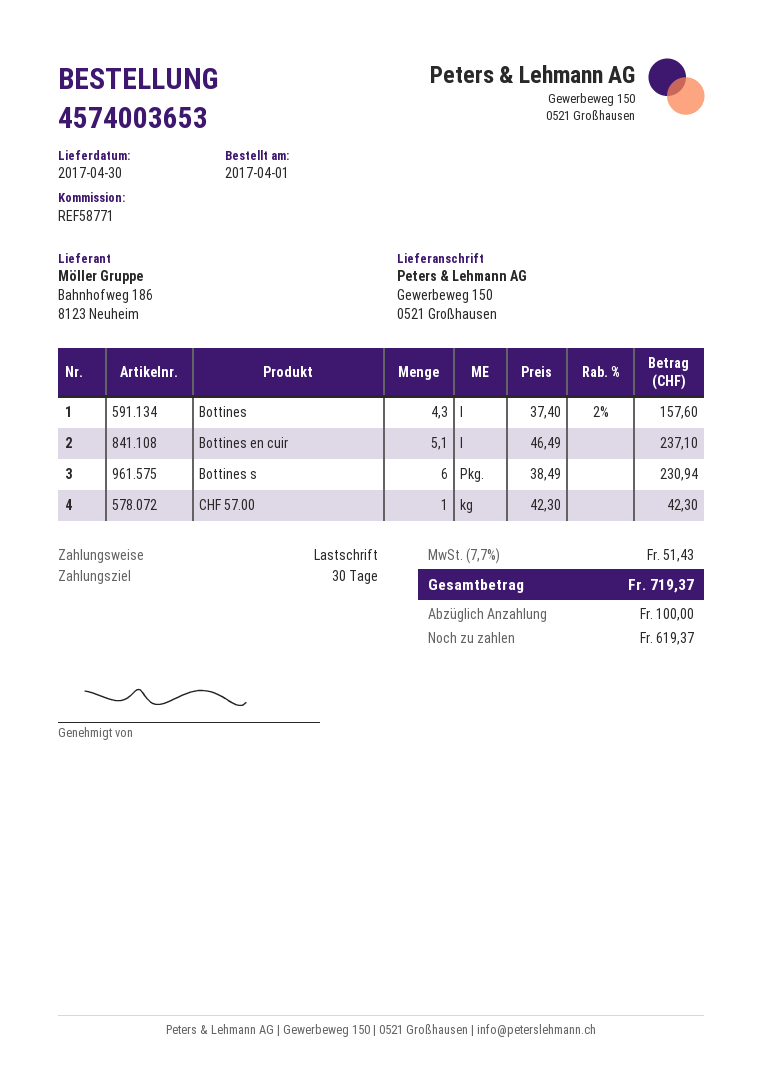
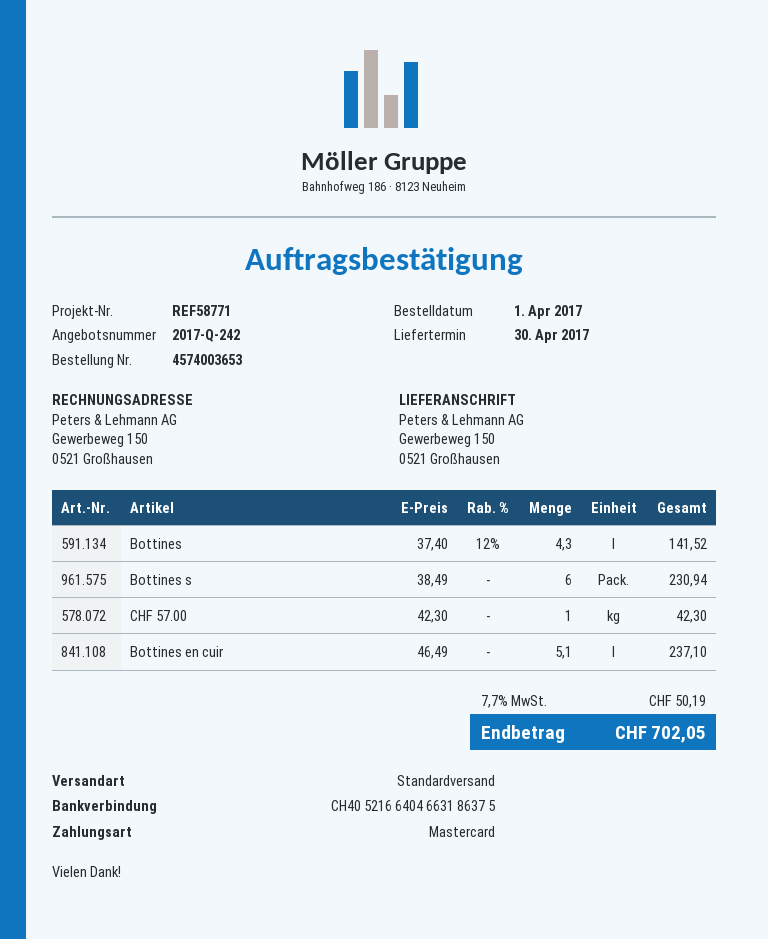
payment method: direct debit -> Mastercard
Bottines: 4.3 x 37.40 - 2% = 157.60 -> 4.3 x 37.40 - 12% = 141.52
tax: 7.7% = 51.43 -> 7.7% = 50.19
total: 719.37 -> 702.05

